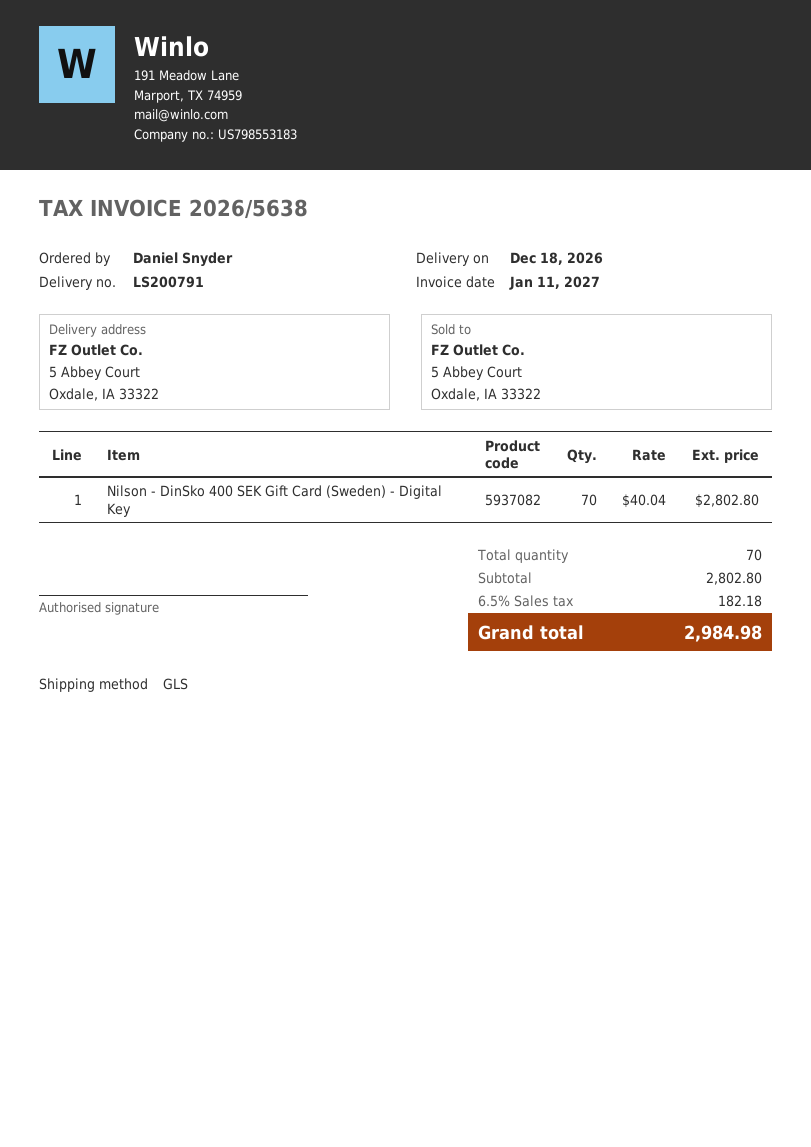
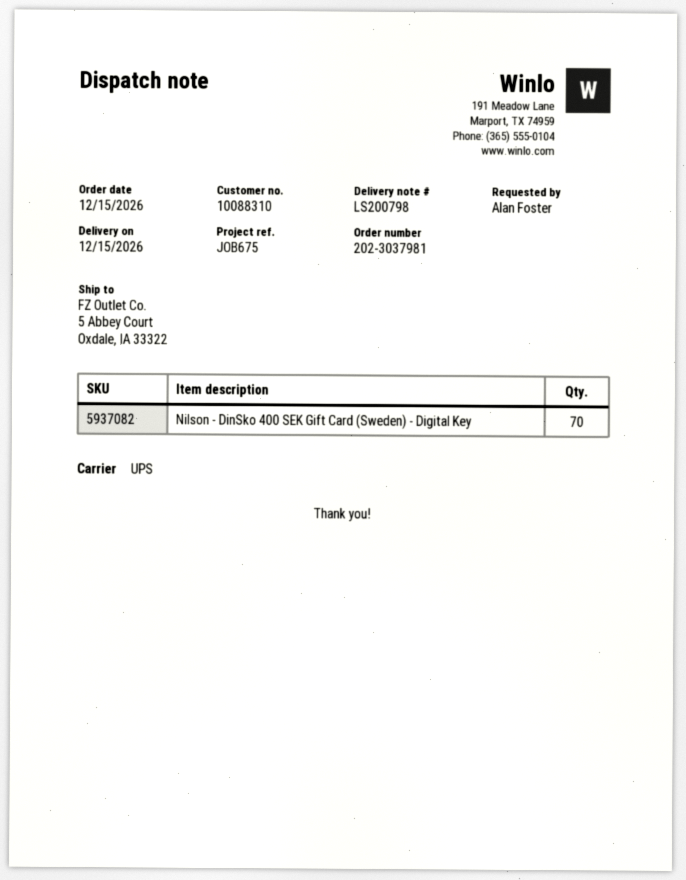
delivery note number: LS200791 -> LS200798
delivery date: 2026-12-18 -> 2026-12-15
ordered by: Daniel Snyder -> Alan Foster
shipping method: GLS -> UPS

